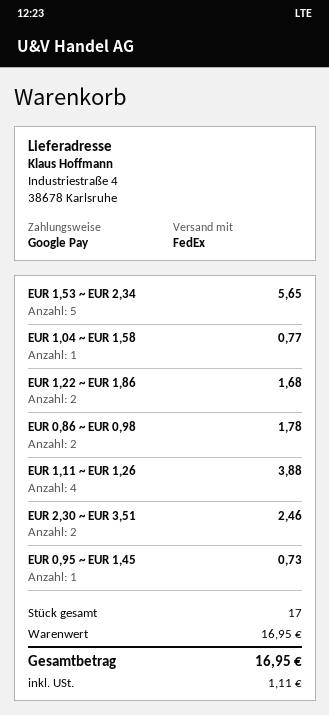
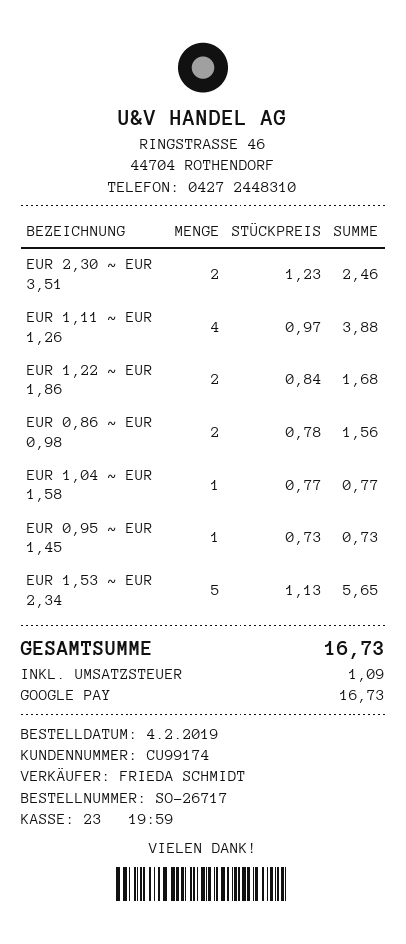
EUR 0,86 ~ EUR 0,98: 2 for 1.78 -> 2 for 1.56
tax: 1.11 -> 1.09
total: 16.95 -> 16.73

